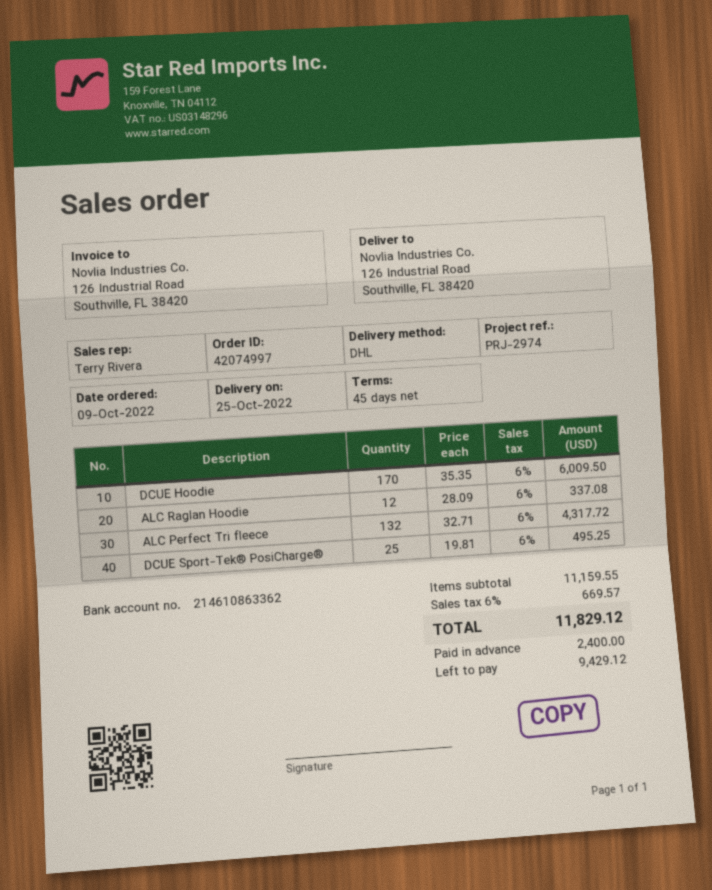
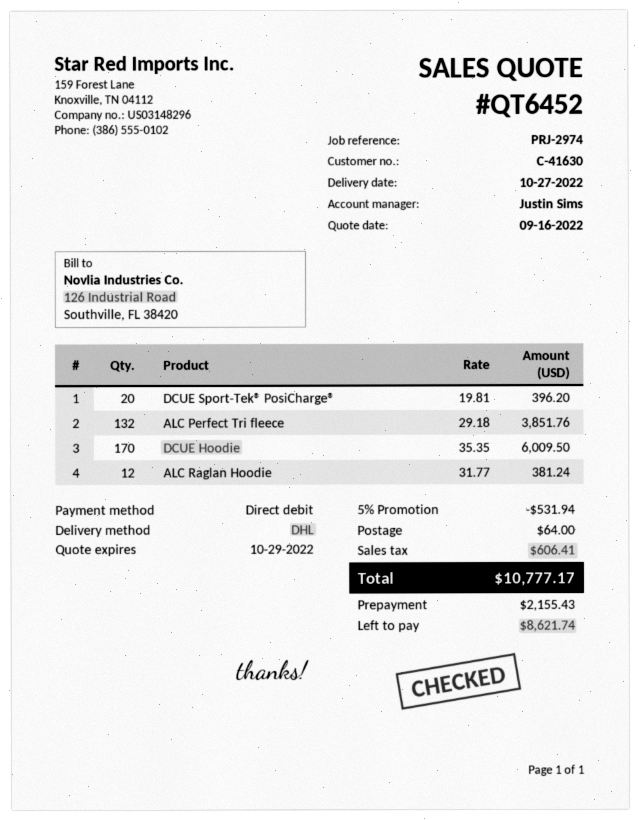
delivery date: 2022-10-25 -> 2022-10-27
sales rep: Terry Rivera -> Justin Sims
ALC Raglan Hoodie: 12 x 28.09 = 337.08 -> 12 x 31.77 = 381.24
ALC Perfect Tri fleece: 132 x 32.71 = 4317.72 -> 132 x 29.18 = 3851.76
DCUE Sport-Tek® PosiCharge®: 25 x 19.81 = 495.25 -> 20 x 19.81 = 396.20
discount: none -> 5% = 531.94
shipping: none -> 64.00
tax: 669.57 -> 606.41
total: 11829.12 -> 10777.17
deposit: 2400.00 -> 2155.43
balance: 9429.12 -> 8621.74

